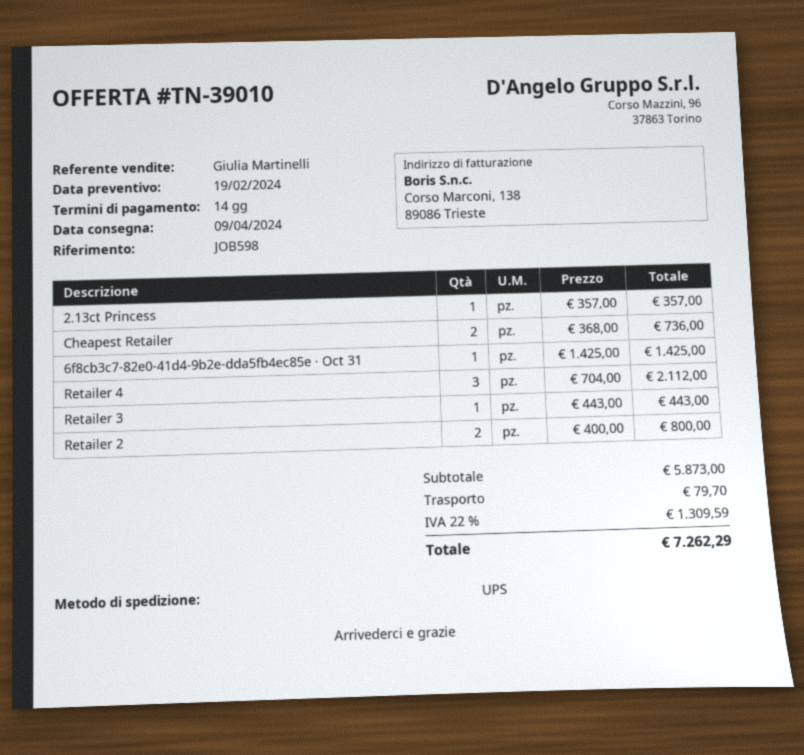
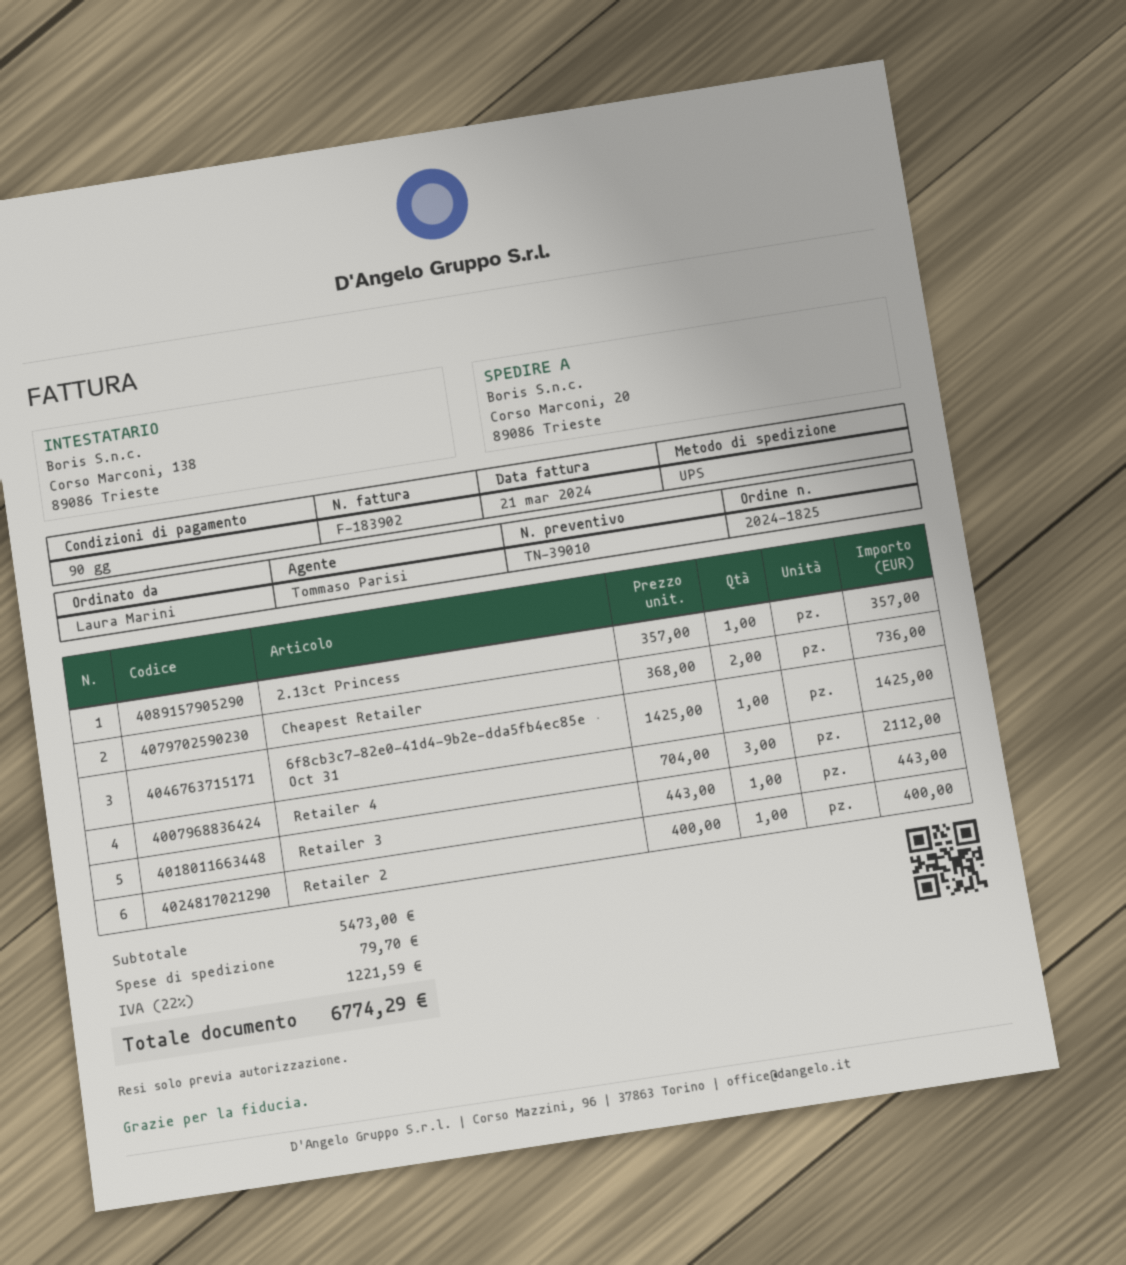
payment terms: 14 days -> 90 days
sales rep: Giulia Martinelli -> Tommaso Parisi
Retailer 2: 2 x 400.00 = 800.00 -> 1 x 400.00 = 400.00
subtotal: 5873.00 -> 5473.00
tax: 22% = 1309.59 -> 22% = 1221.59
total: 7262.29 -> 6774.29

